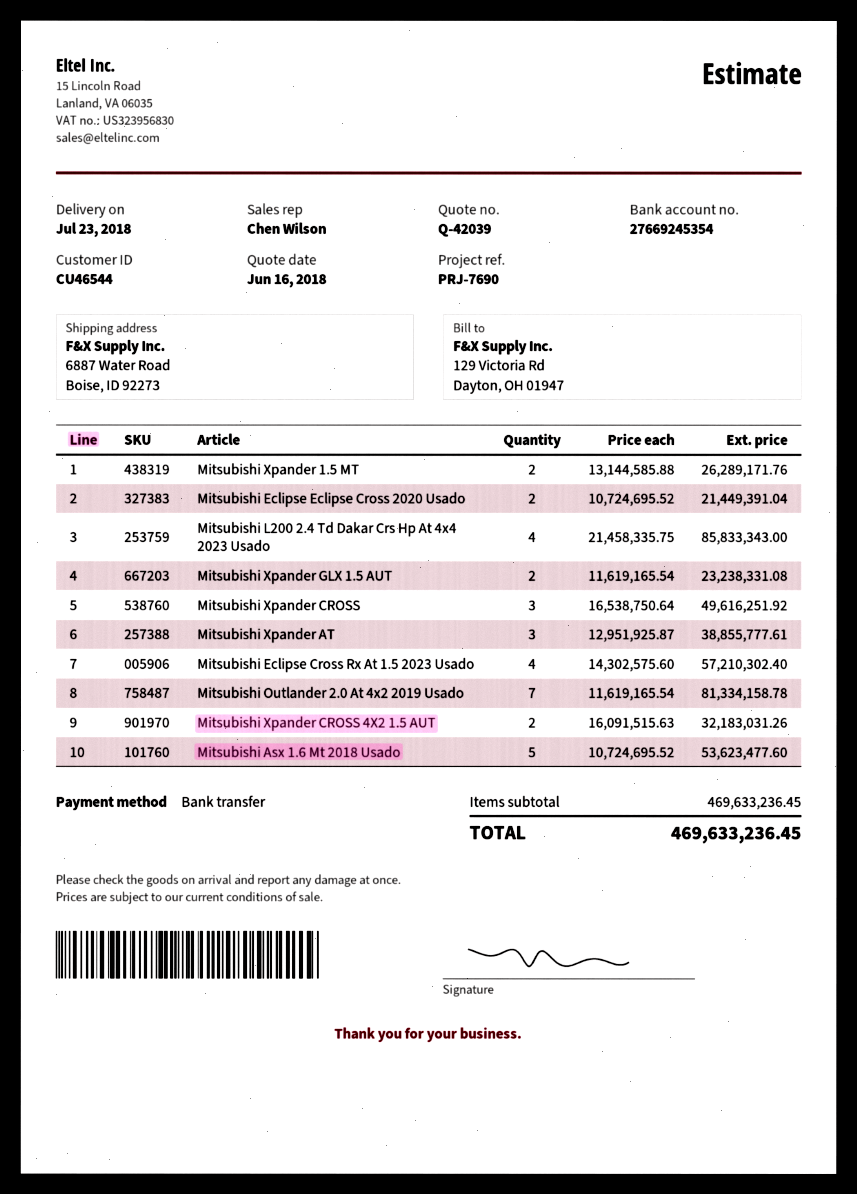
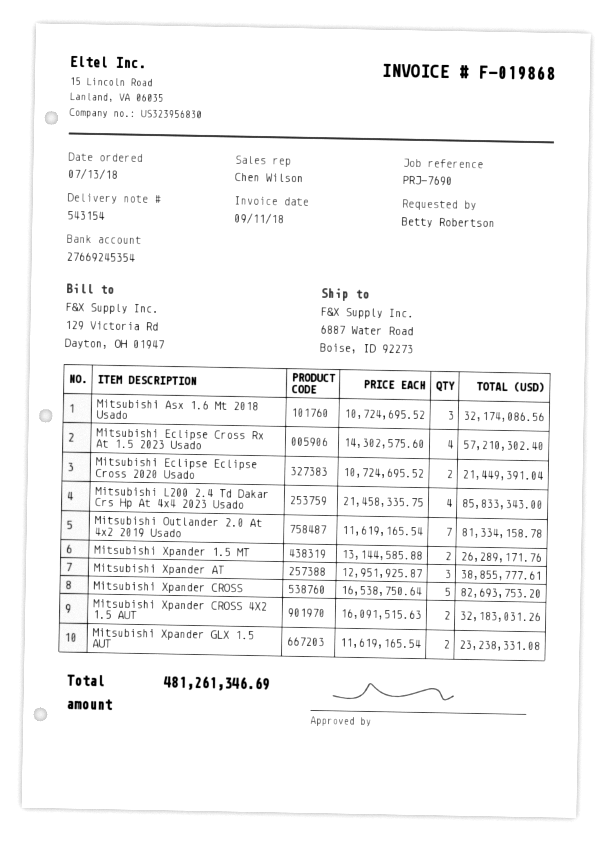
Mitsubishi Xpander CROSS: 3 x 16538750.64 = 49616251.92 -> 5 x 16538750.64 = 82693753.20
Mitsubishi Asx 1.6 Mt 2018 Usado: 5 x 10724695.52 = 53623477.60 -> 3 x 10724695.52 = 32174086.56
total: 469633236.45 -> 481261346.69

